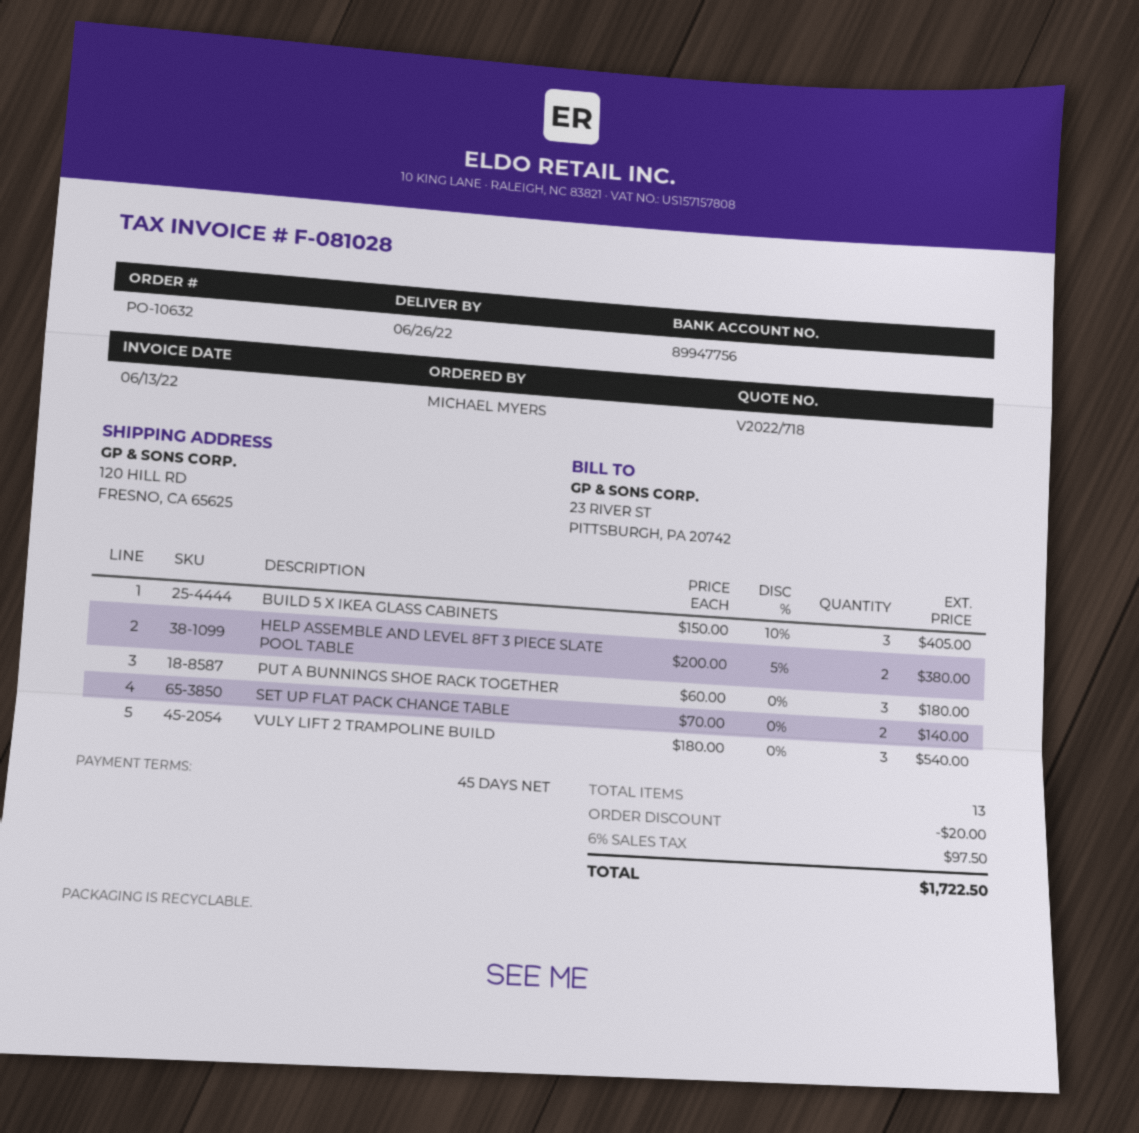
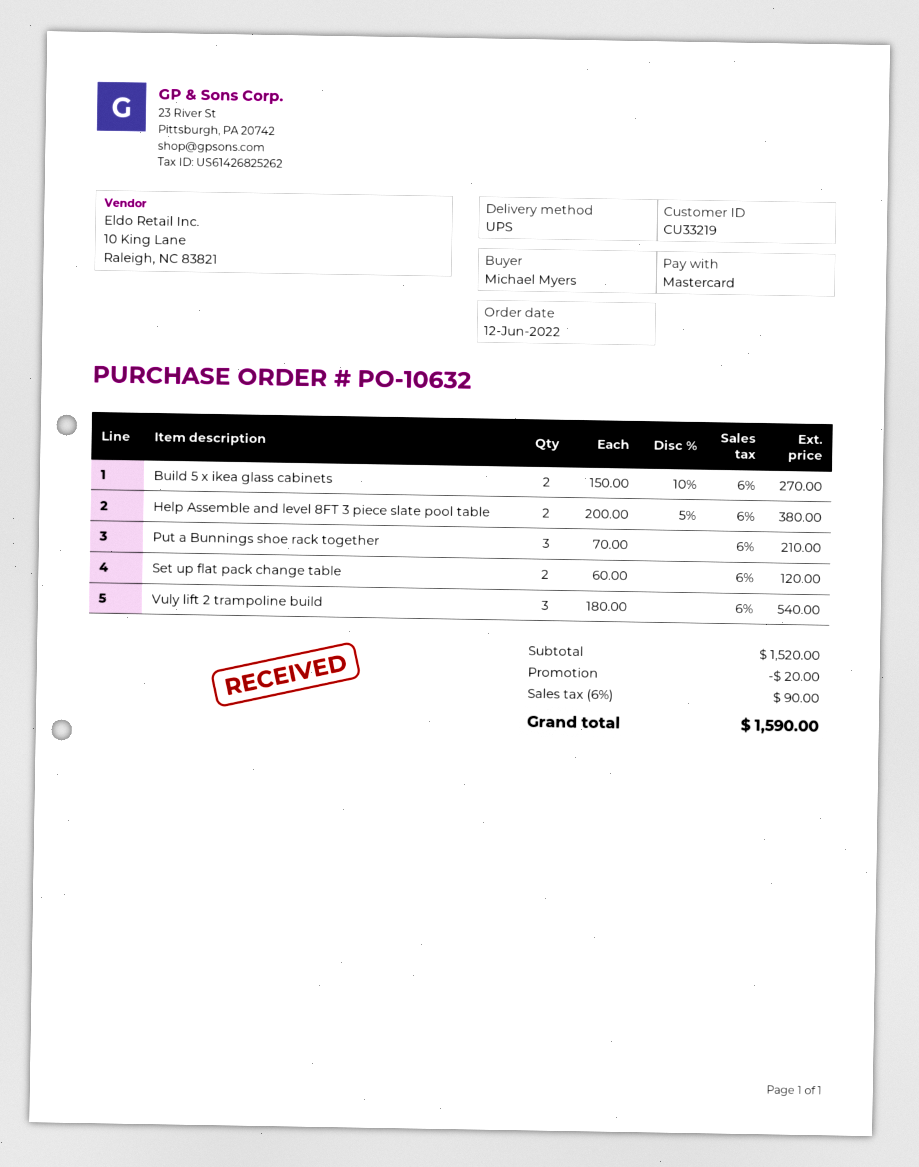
BUILD 5 X IKEA GLASS CABINETS: 3 x 150.00 - 10% = 405.00 -> 2 x 150.00 - 10% = 270.00
PUT A BUNNINGS SHOE RACK TOGETHER: 3 x 60.00 = 180.00 -> 3 x 70.00 = 210.00
SET UP FLAT PACK CHANGE TABLE: 2 x 70.00 = 140.00 -> 2 x 60.00 = 120.00
tax: 6% = 97.50 -> 6% = 90.00
total: 1722.50 -> 1590.00

